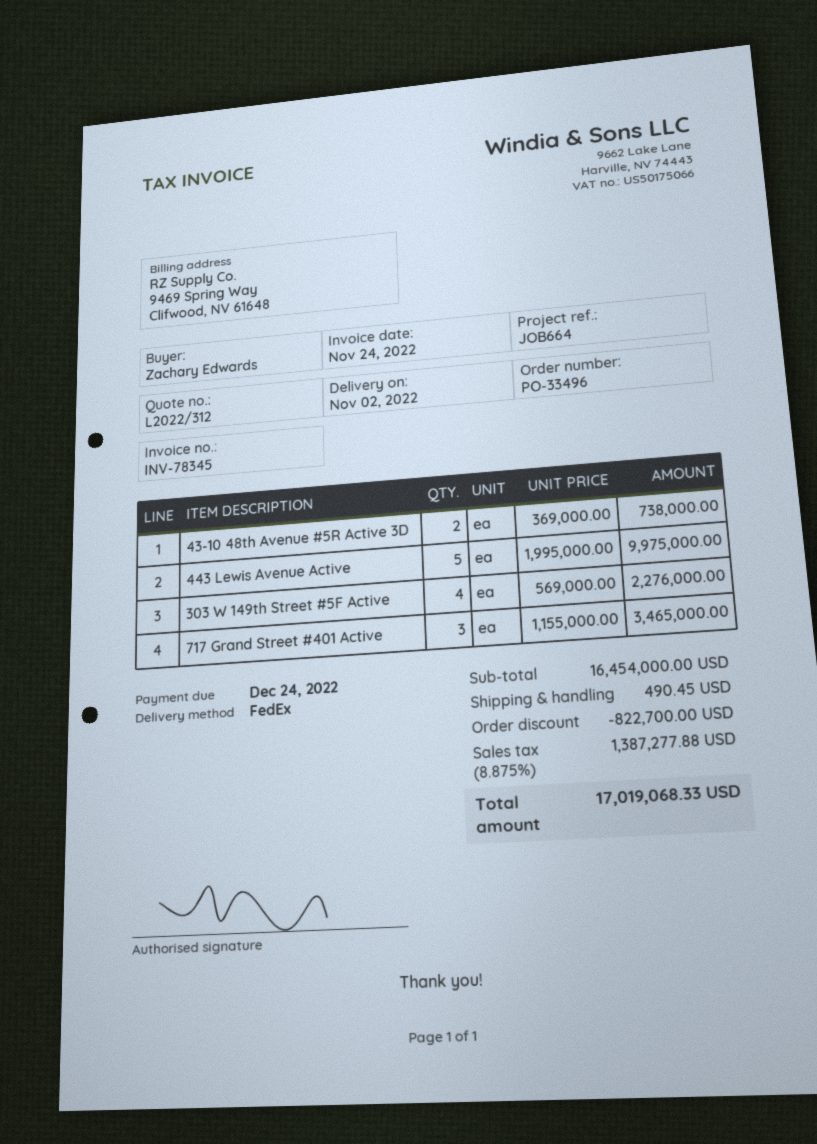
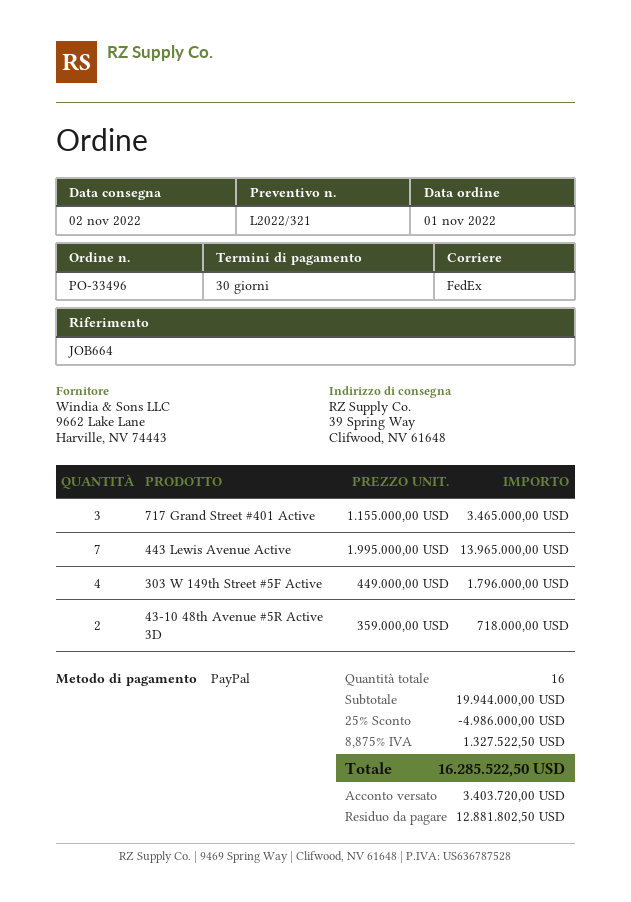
quote number: L2022/312 -> L2022/321
43-10 48th Avenue #5R Active 3D: 2 x 369000.00 = 738000.00 -> 2 x 359000.00 = 718000.00
443 Lewis Avenue Active: 5 x 1995000.00 = 9975000.00 -> 7 x 1995000.00 = 13965000.00
303 W 149th Street #5F Active: 4 x 569000.00 = 2276000.00 -> 4 x 449000.00 = 1796000.00
subtotal: 16454000.00 -> 19944000.00
discount: 822700.00 -> 4986000.00
shipping: 490.45 -> none
tax: 8.875% = 1387277.88 -> 8.875% = 1327522.50
total: 17019068.33 -> 16285522.50

